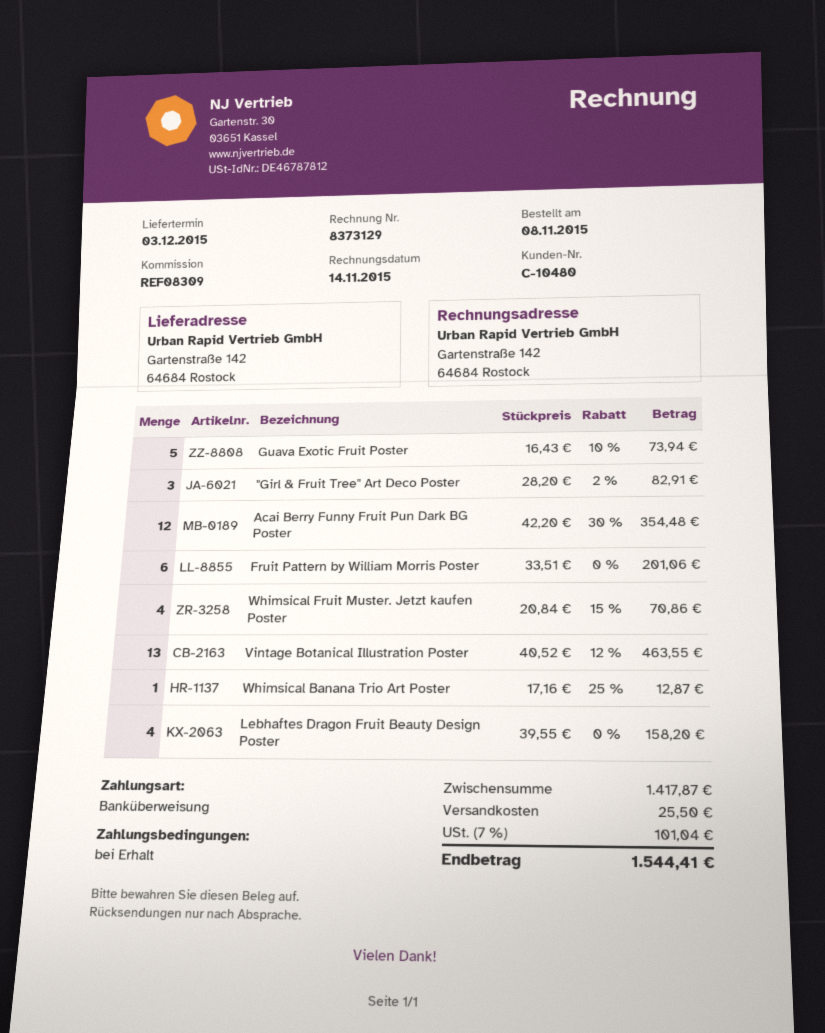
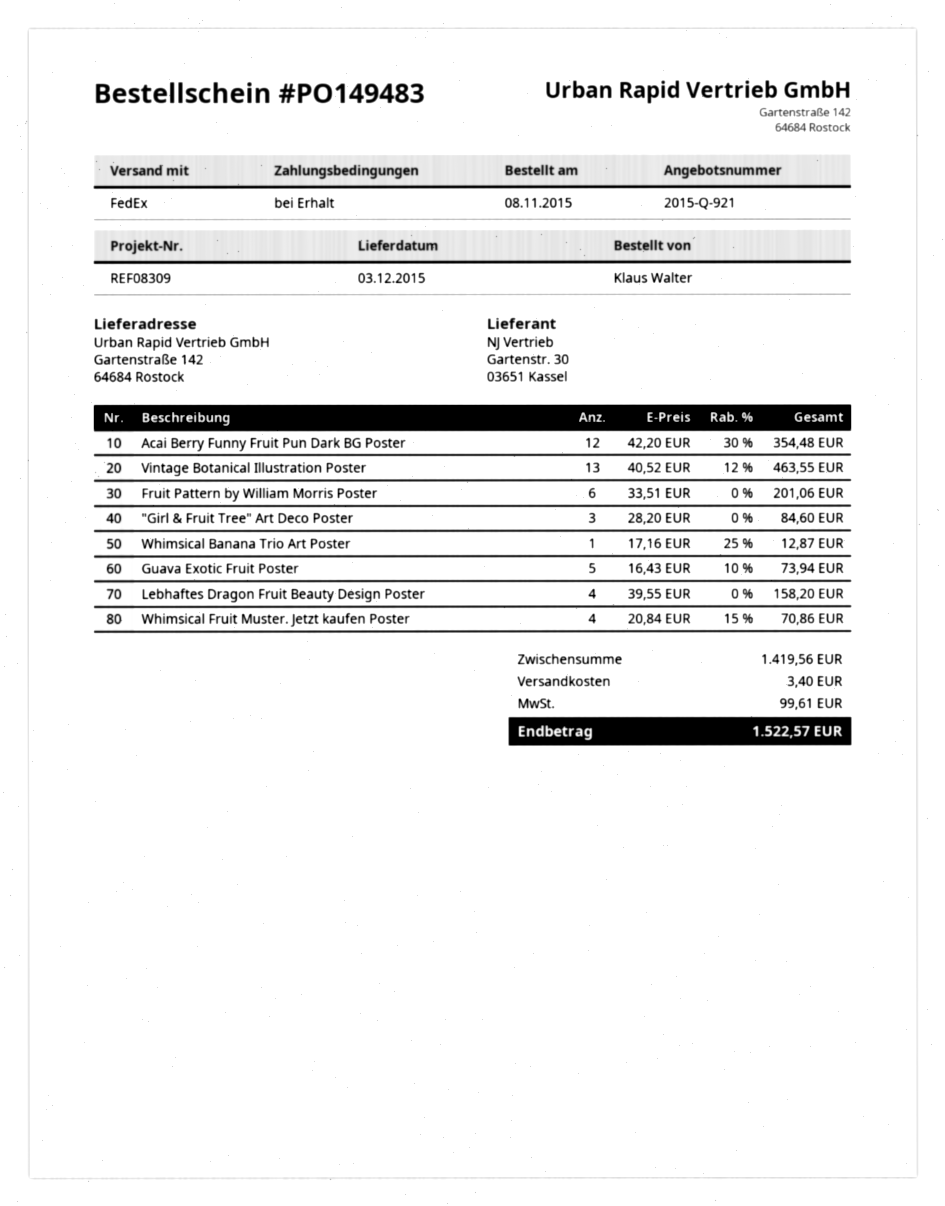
"Girl & Fruit Tree" Art Deco Poster: 3 x 28.20 - 2% = 82.91 -> 3 x 28.20 = 84.60
subtotal: 1417.87 -> 1419.56
shipping: 25.50 -> 3.40
tax: 101.04 -> 99.61
total: 1544.41 -> 1522.57

